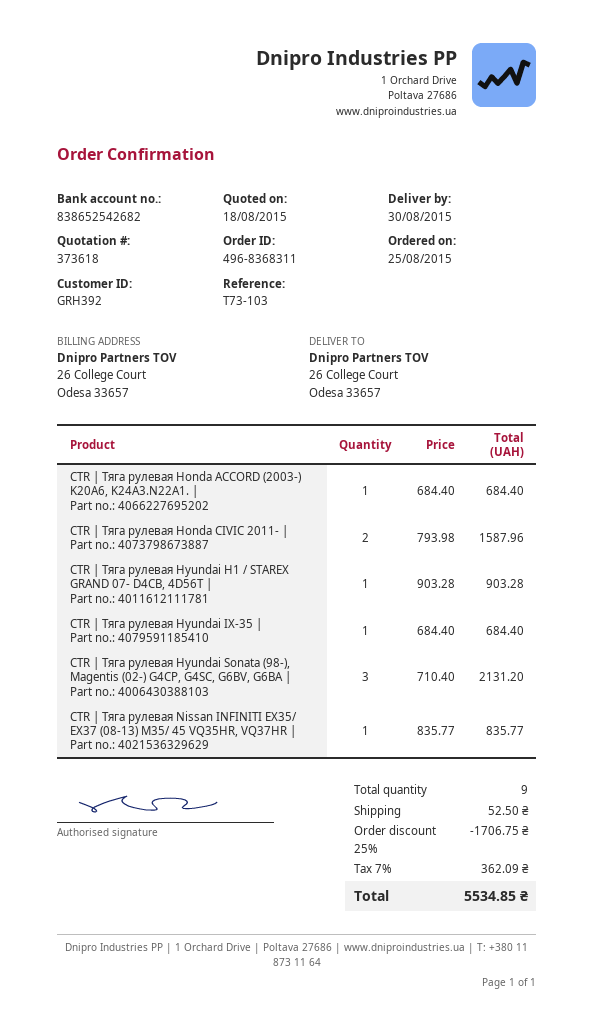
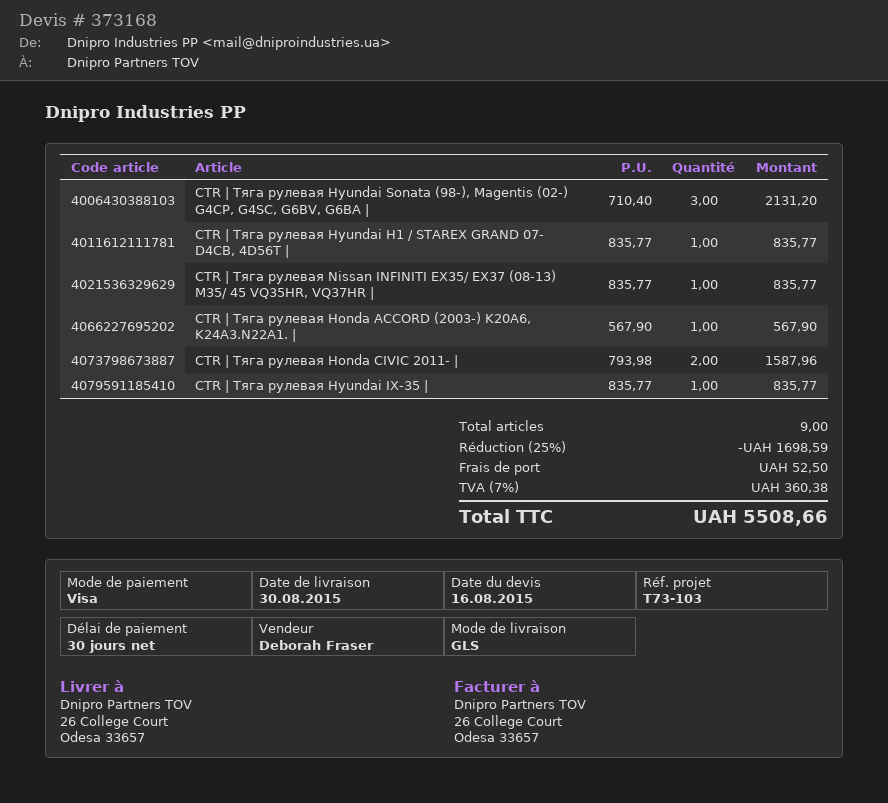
quote number: 373618 -> 373168
quote date: 2015-08-18 -> 2015-08-16
CTR | Тяга рулевая Honda ACCORD (2003-) K20A6, K24A3.N22A1. |: 1 x 684.40 = 684.40 -> 1 x 567.90 = 567.90
CTR | Тяга рулевая Hyundai H1 / STAREX GRAND 07- D4CB, 4D56T |: 1 x 903.28 = 903.28 -> 1 x 835.77 = 835.77
CTR | Тяга рулевая Hyundai IX-35 |: 1 x 684.40 = 684.40 -> 1 x 835.77 = 835.77
discount: 25% = 1706.75 -> 25% = 1698.59
tax: 7% = 362.09 -> 7% = 360.38
total: 5534.85 -> 5508.66

